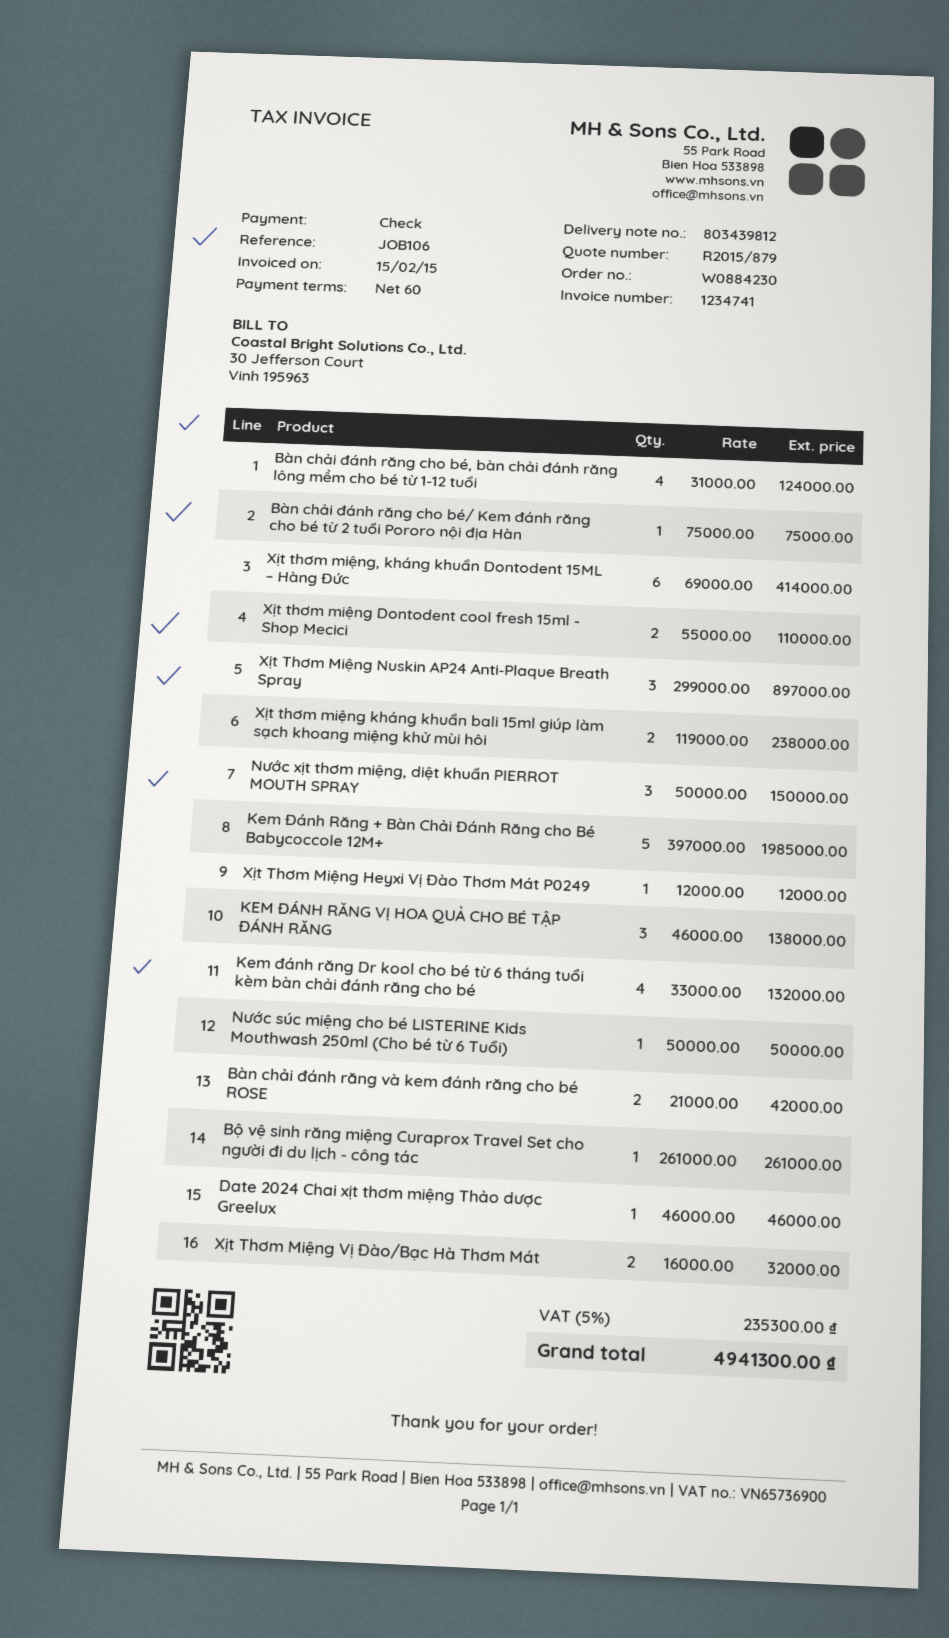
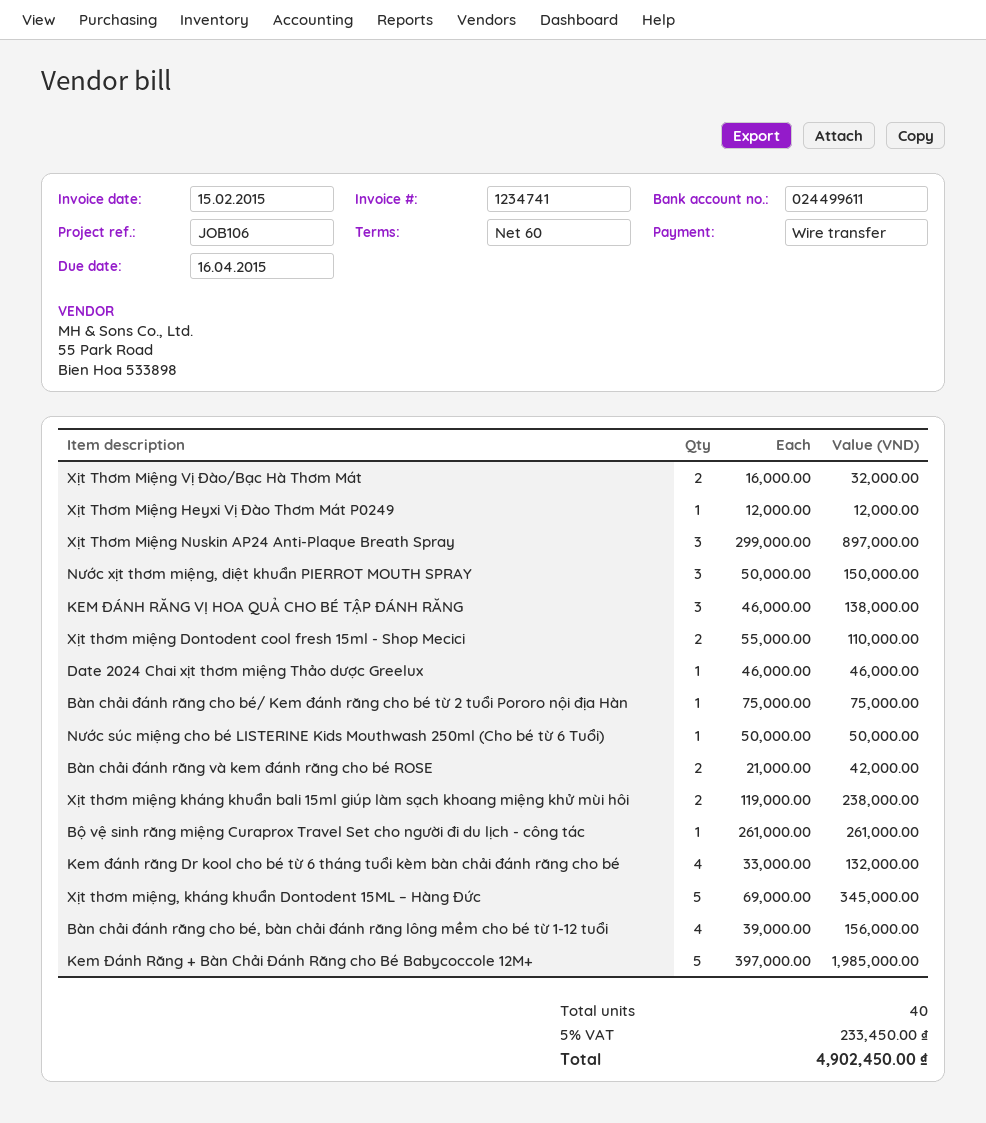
payment method: cheque -> bank transfer
Bàn chải đánh răng cho bé, bàn chải đánh răng lông mềm cho bé từ 1-12 tuổi: 4 x 31000.00 = 124000.00 -> 4 x 39000.00 = 156000.00
Xịt thơm miệng, kháng khuẩn Dontodent 15ML – Hàng Đức: 6 x 69000.00 = 414000.00 -> 5 x 69000.00 = 345000.00
tax: 5% = 235300.00 -> 5% = 233450.00
total: 4941300.00 -> 4902450.00

